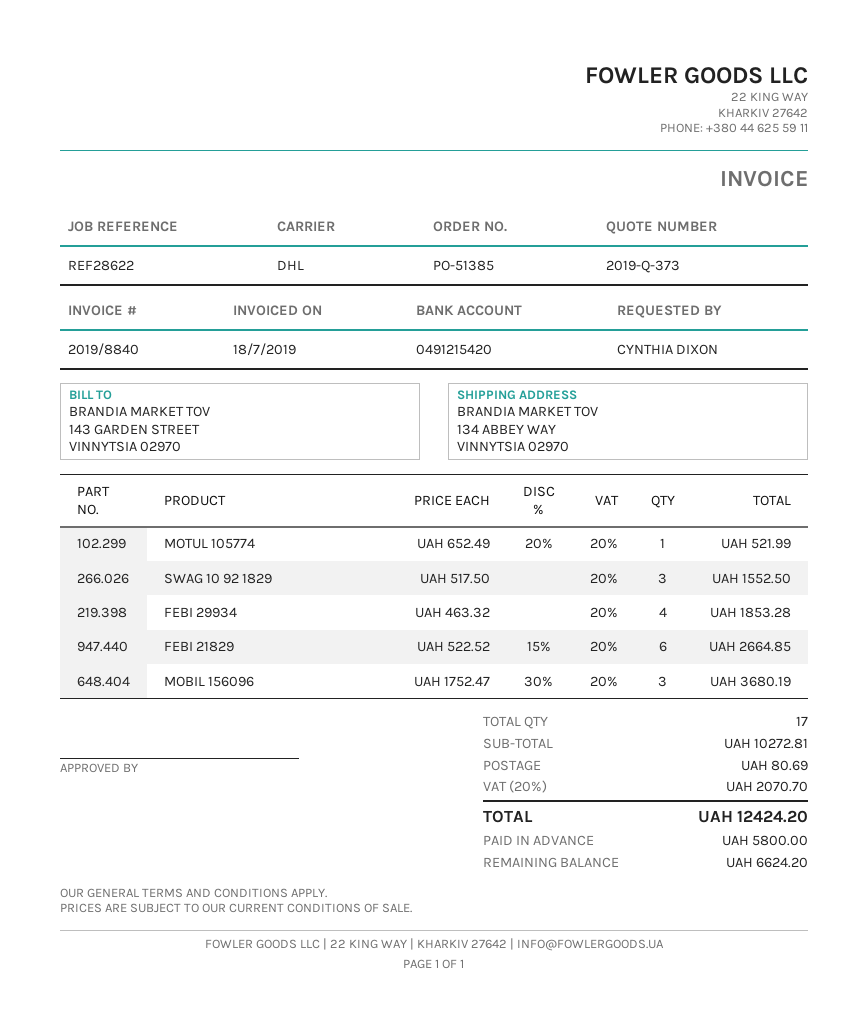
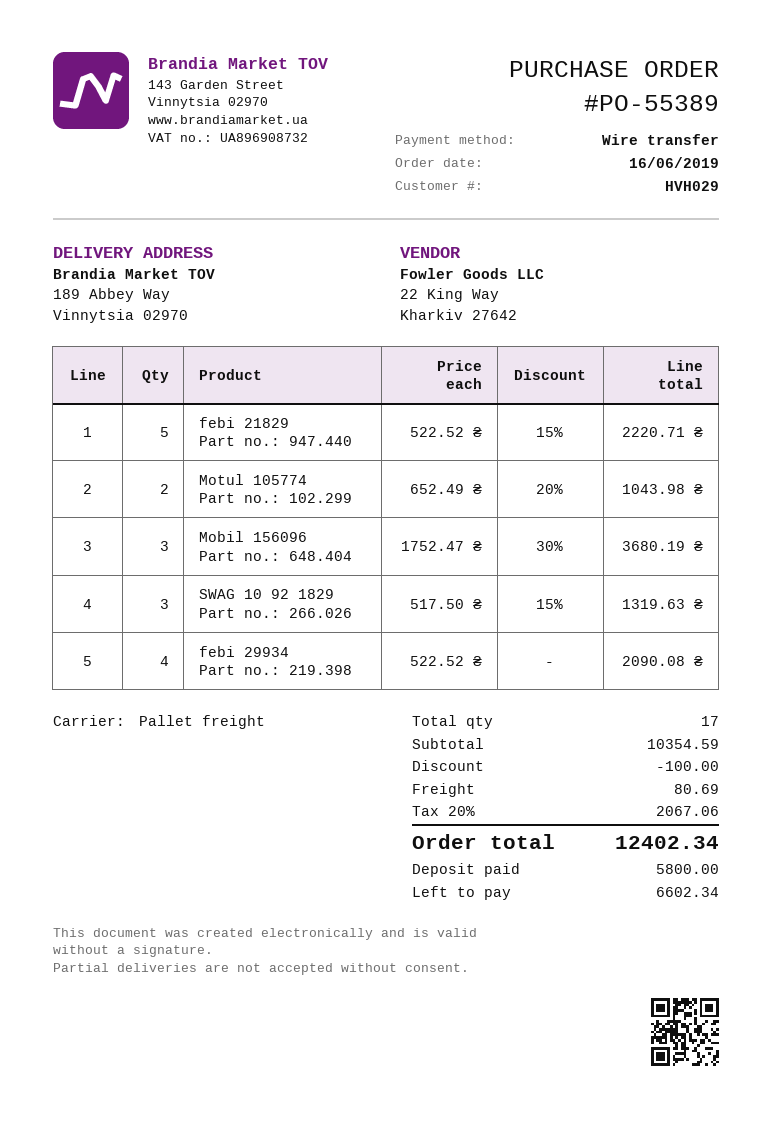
order number: PO-51385 -> PO-55389
shipping method: DHL -> pallet freight
ship to: 134 ABBEY WAY, VINNYTSIA 02970 -> 189 Abbey Way, Vinnytsia 02970
MOTUL 105774: 1 x 652.49 - 20% = 521.99 -> 2 x 652.49 - 20% = 1043.98
SWAG 10 92 1829: 3 x 517.50 = 1552.50 -> 3 x 517.50 - 15% = 1319.63
FEBI 29934: 4 x 463.32 = 1853.28 -> 4 x 522.52 = 2090.08
FEBI 21829: 6 x 522.52 - 15% = 2664.85 -> 5 x 522.52 - 15% = 2220.71
subtotal: 10272.81 -> 10354.59
discount: none -> 100.00
tax: 20% = 2070.70 -> 20% = 2067.06
total: 12424.20 -> 12402.34
balance: 6624.20 -> 6602.34

